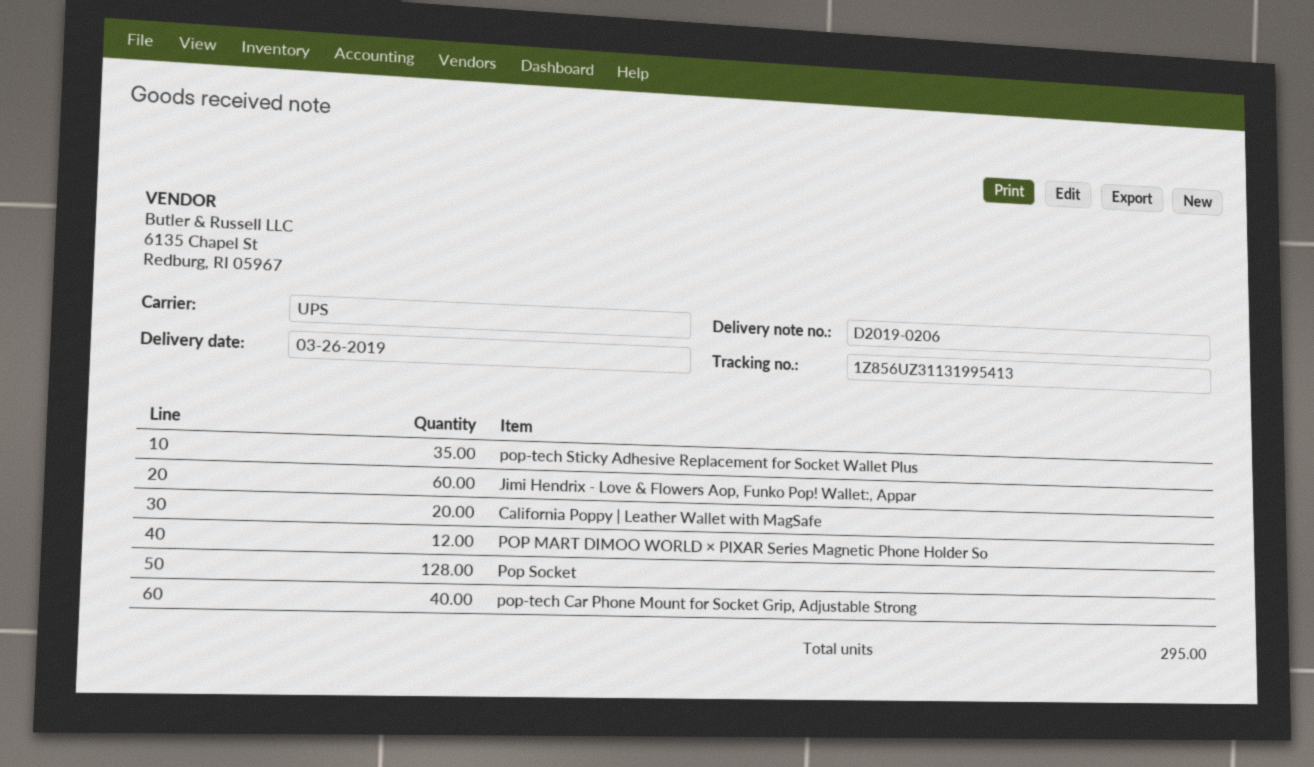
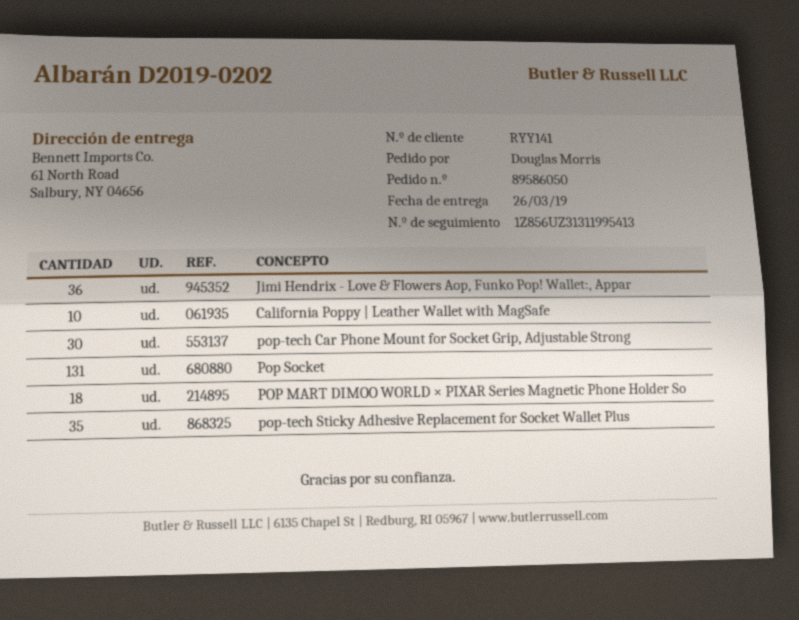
delivery note number: D2019-0206 -> D2019-0202
tracking number: 1Z856UZ31131995413 -> 1Z856UZ31311995413
Jimi Hendrix - Love & Flowers Aop, Funko Pop! Wallet:, Appar: 60 -> 36
California Poppy | Leather Wallet with MagSafe: 20 -> 10
POP MART DIMOO WORLD × PIXAR Series Magnetic Phone Holder So: 12 -> 18
Pop Socket: 128 -> 131
pop-tech Car Phone Mount for Socket Grip, Adjustable Strong: 40 -> 30

